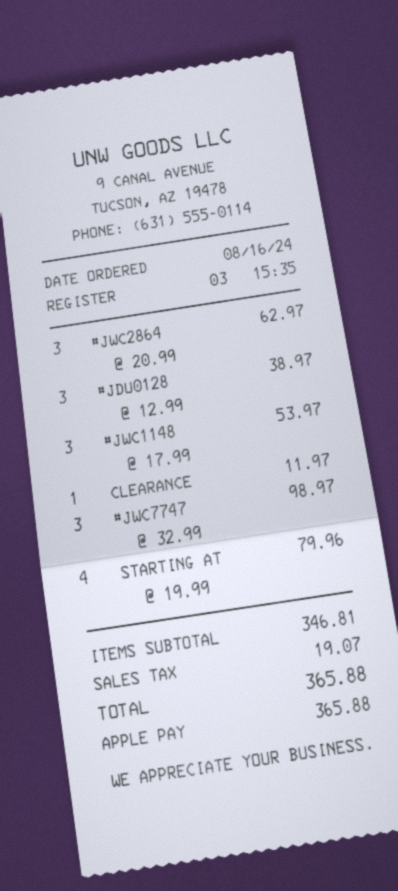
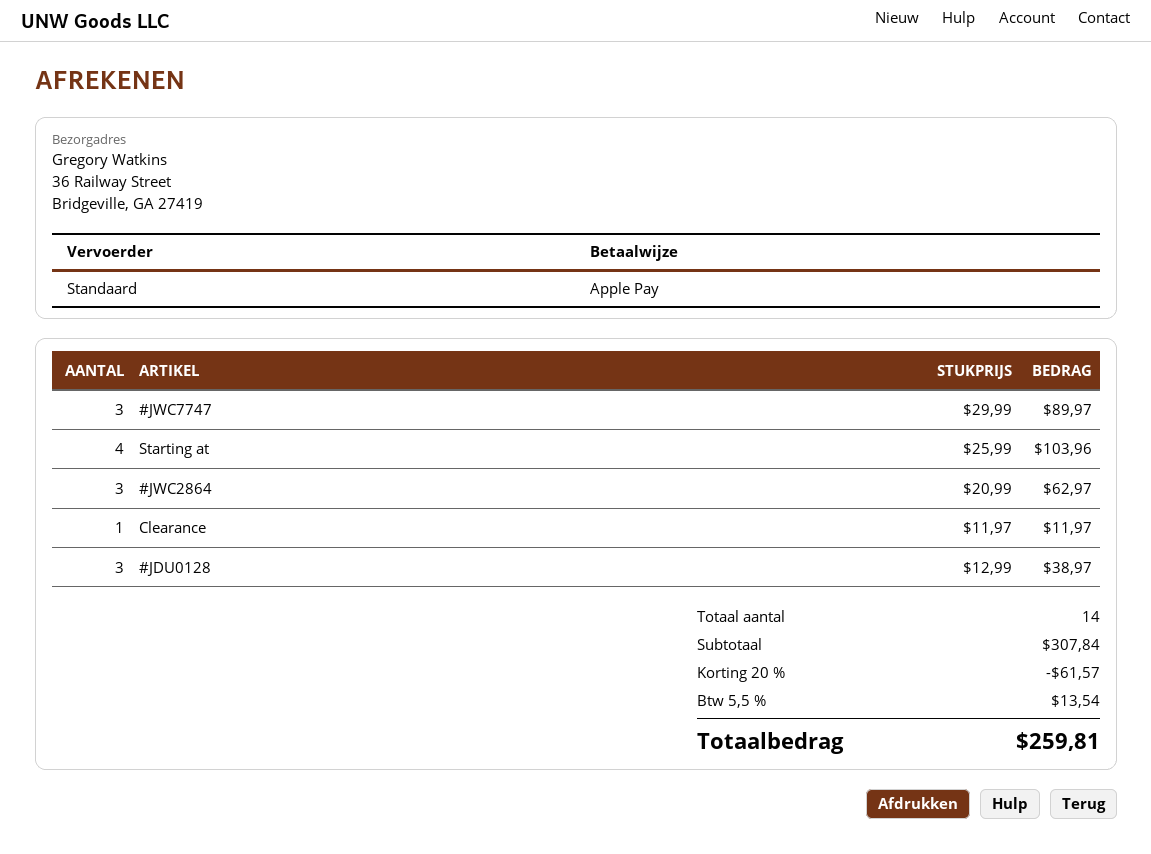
#JWC1148: 3 x 17.99 = 53.97 -> none
#JWC7747: 3 x 32.99 = 98.97 -> 3 x 29.99 = 89.97
STARTING AT: 4 x 19.99 = 79.96 -> 4 x 25.99 = 103.96
subtotal: 346.81 -> 307.84
discount: none -> 20% = 61.57
tax: 19.07 -> 13.54
total: 365.88 -> 259.81

